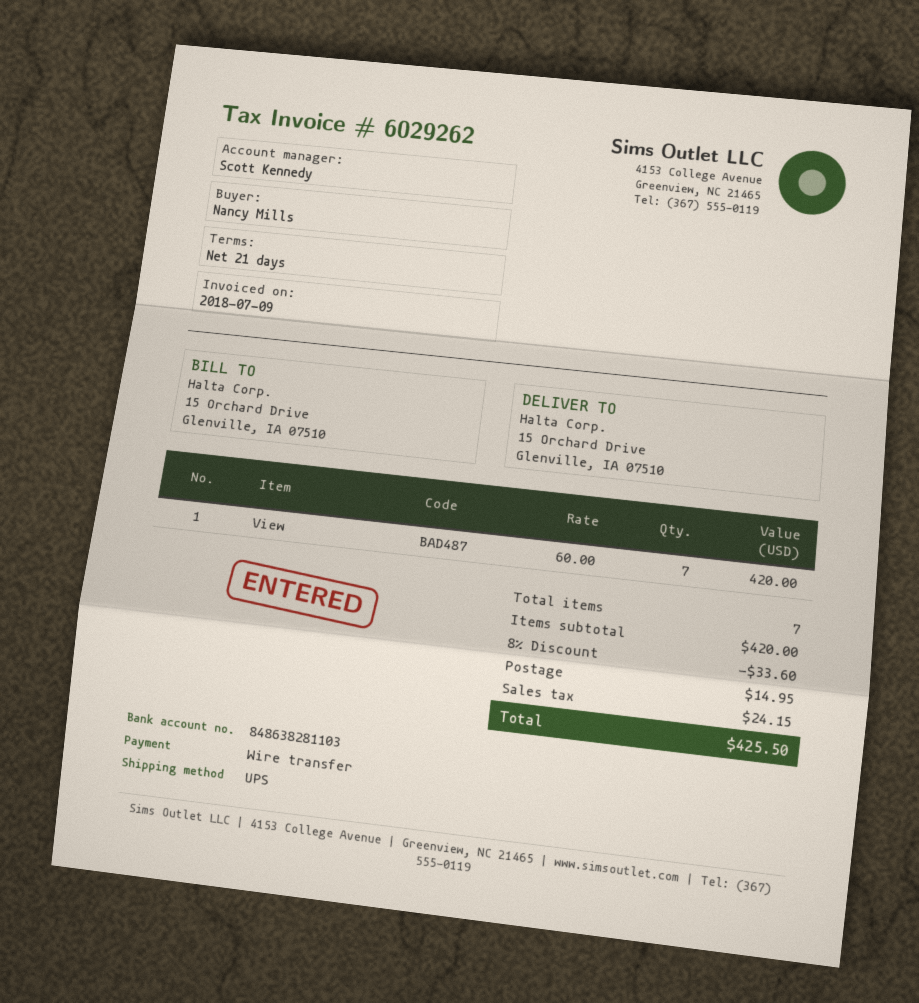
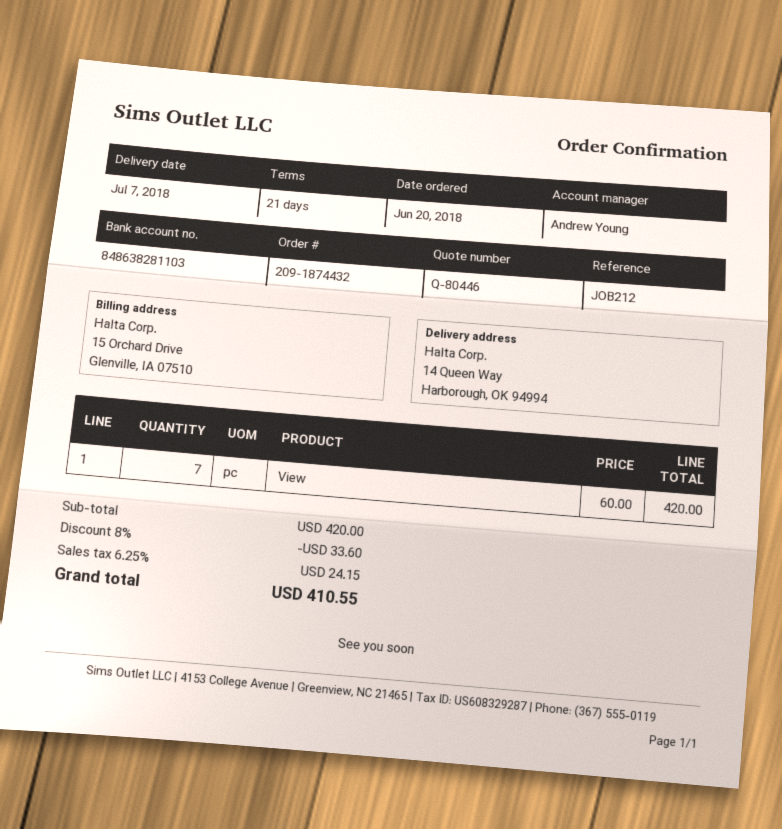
sales rep: Scott Kennedy -> Andrew Young
ship to: 15 Orchard Drive, Glenville, IA 07510 -> 14 Queen Way, Harborough, OK 94994
shipping: 14.95 -> none
total: 425.50 -> 410.55

